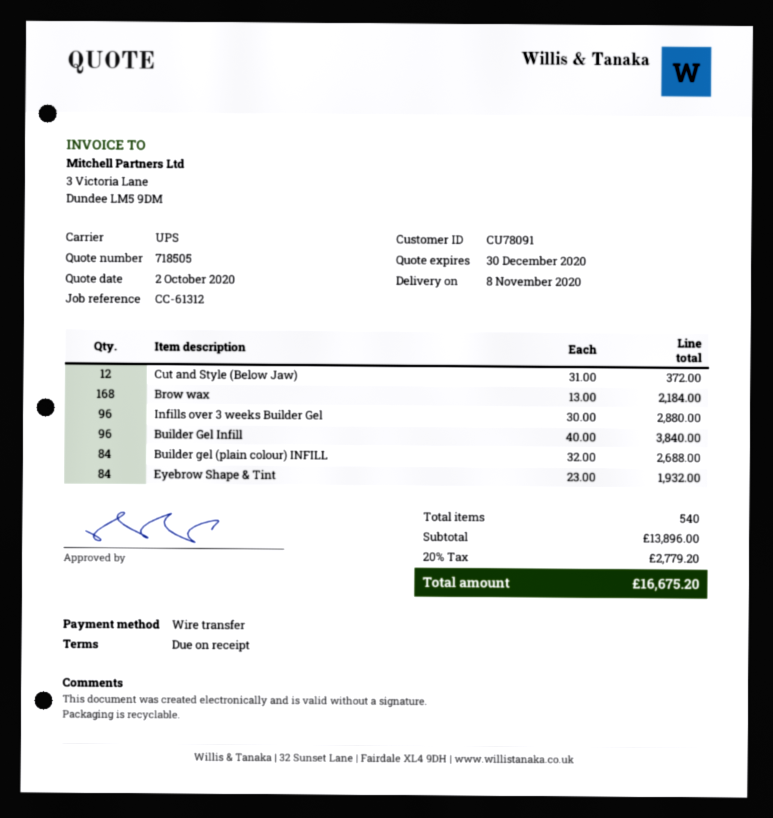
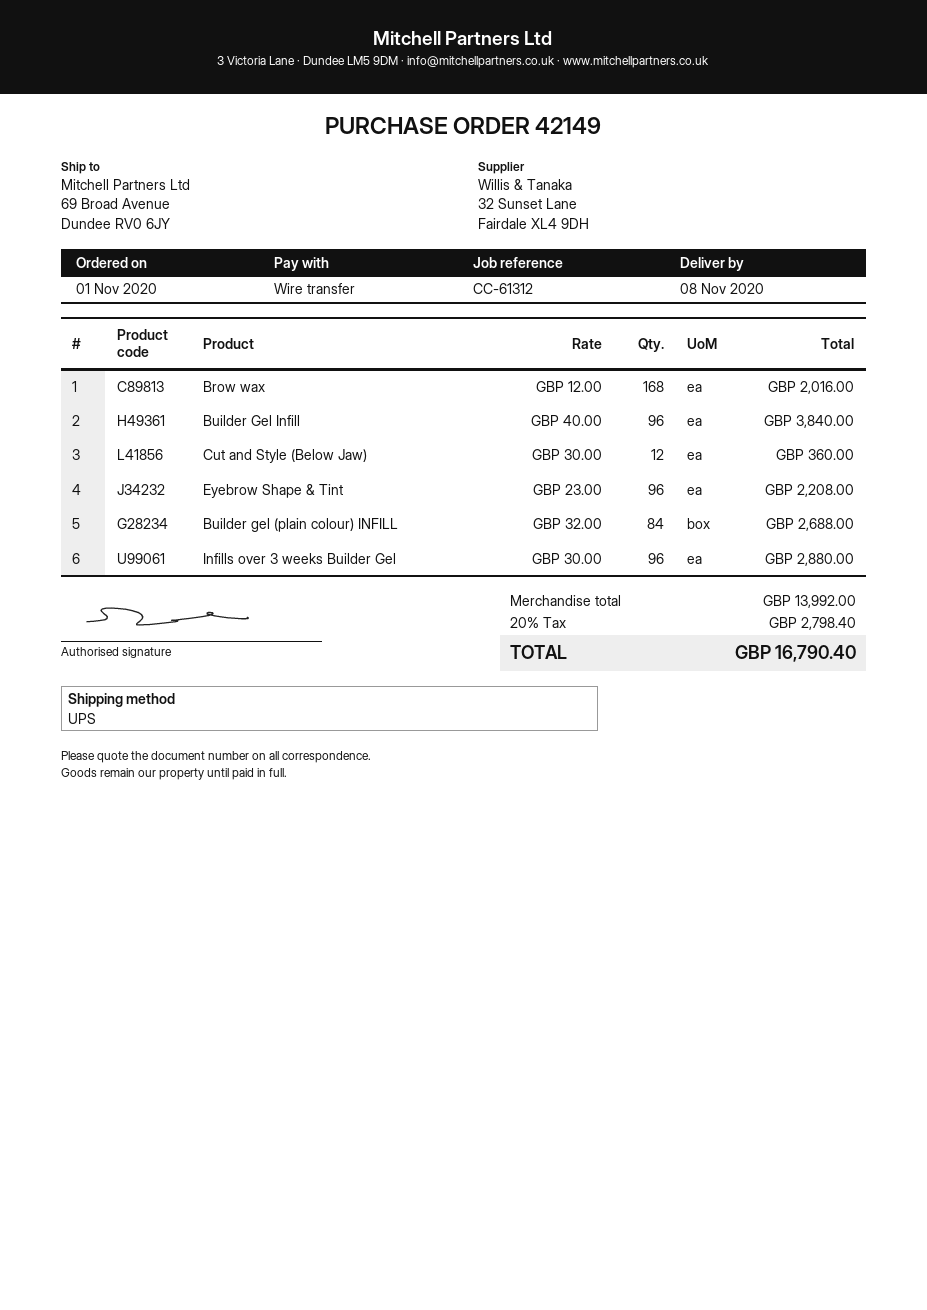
Cut and Style (Below Jaw): 12 x 31.00 = 372.00 -> 12 x 30.00 = 360.00
Brow wax: 168 x 13.00 = 2184.00 -> 168 x 12.00 = 2016.00
Eyebrow Shape & Tint: 84 x 23.00 = 1932.00 -> 96 x 23.00 = 2208.00
subtotal: 13896.00 -> 13992.00
tax: 20% = 2779.20 -> 20% = 2798.40
total: 16675.20 -> 16790.40

